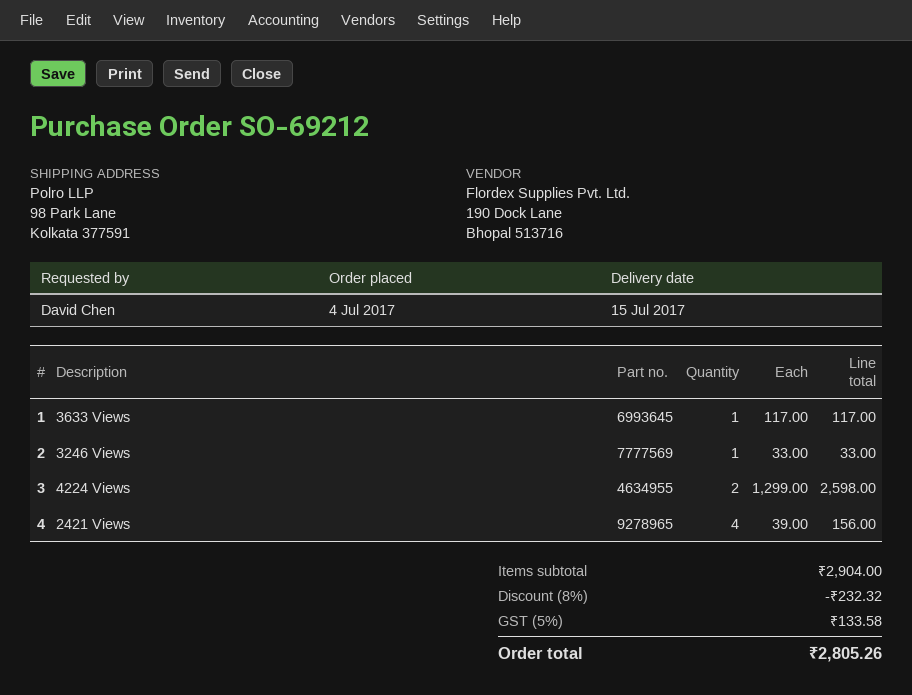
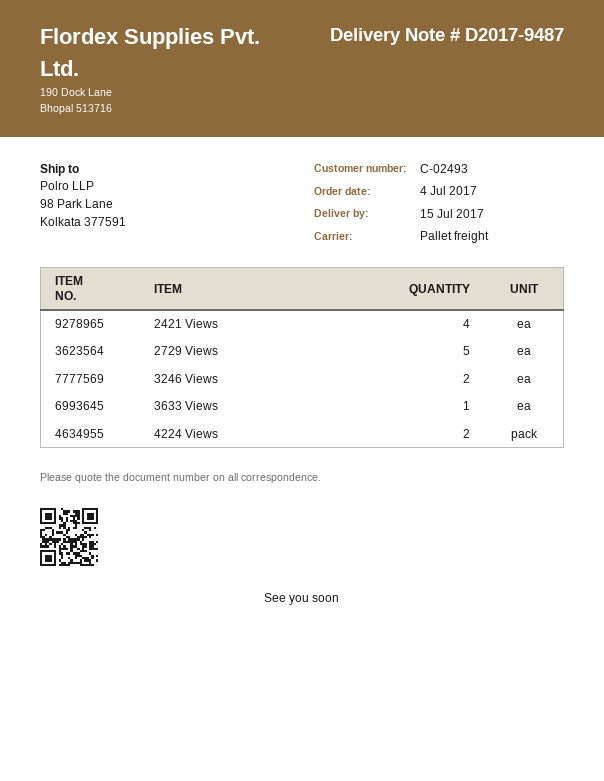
3246 Views: 1 -> 2
2729 Views: none -> 5

